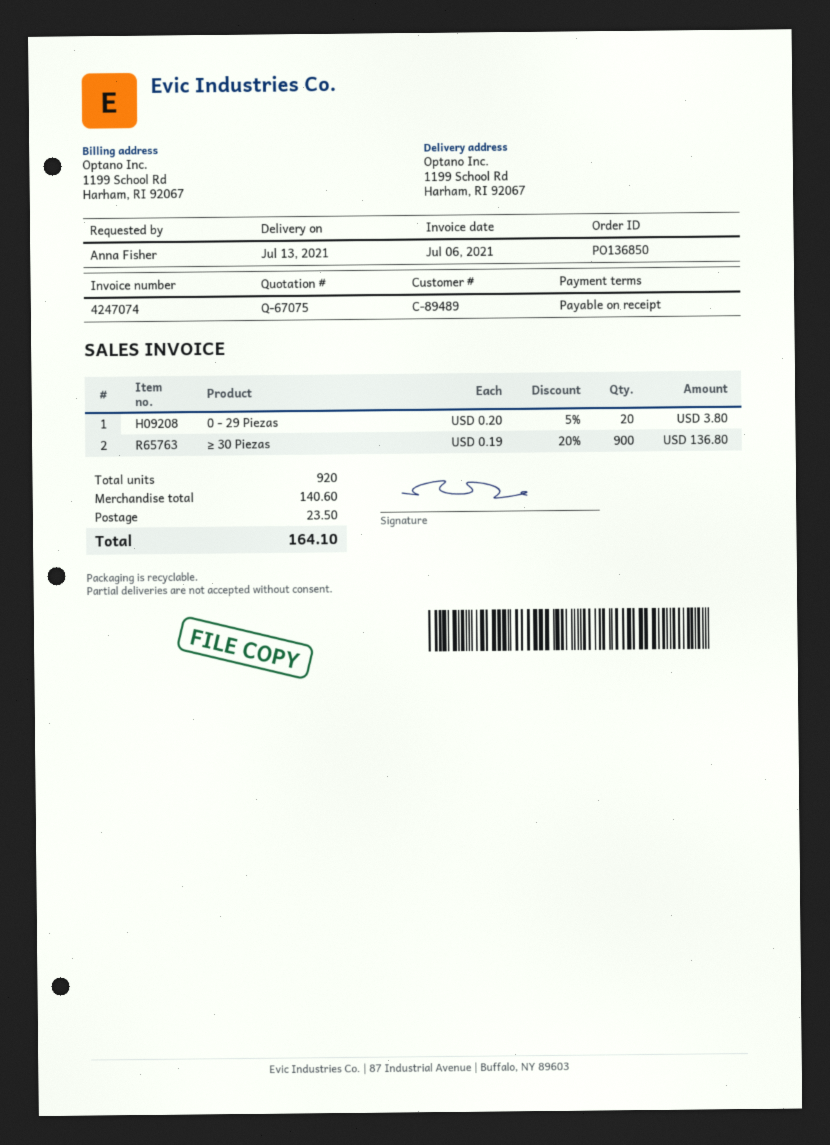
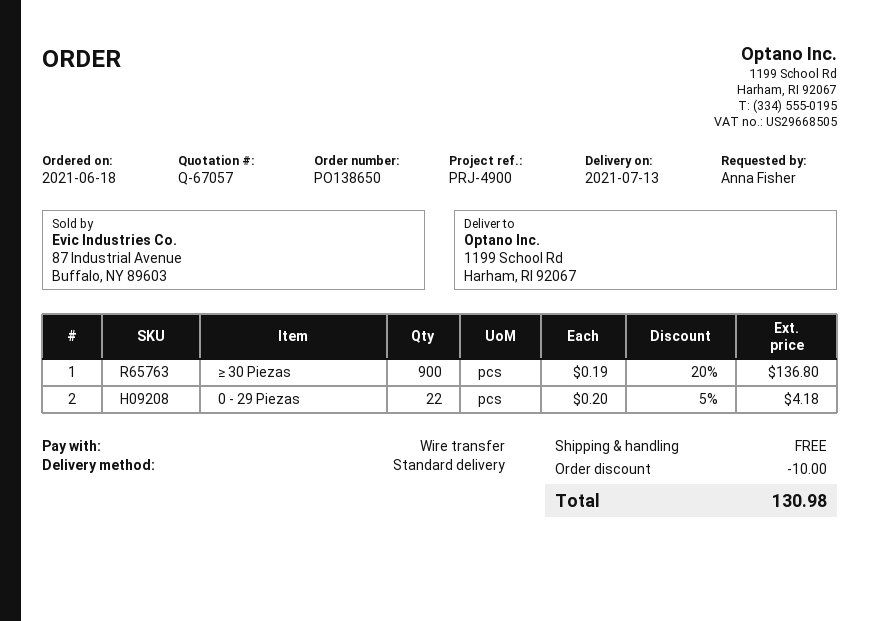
quote number: Q-67075 -> Q-67057
order number: PO136850 -> PO138650
0 - 29 Piezas: 20 x 0.20 - 5% = 3.80 -> 22 x 0.20 - 5% = 4.18
discount: none -> 10.00
shipping: 23.50 -> 0.00
total: 164.10 -> 130.98

